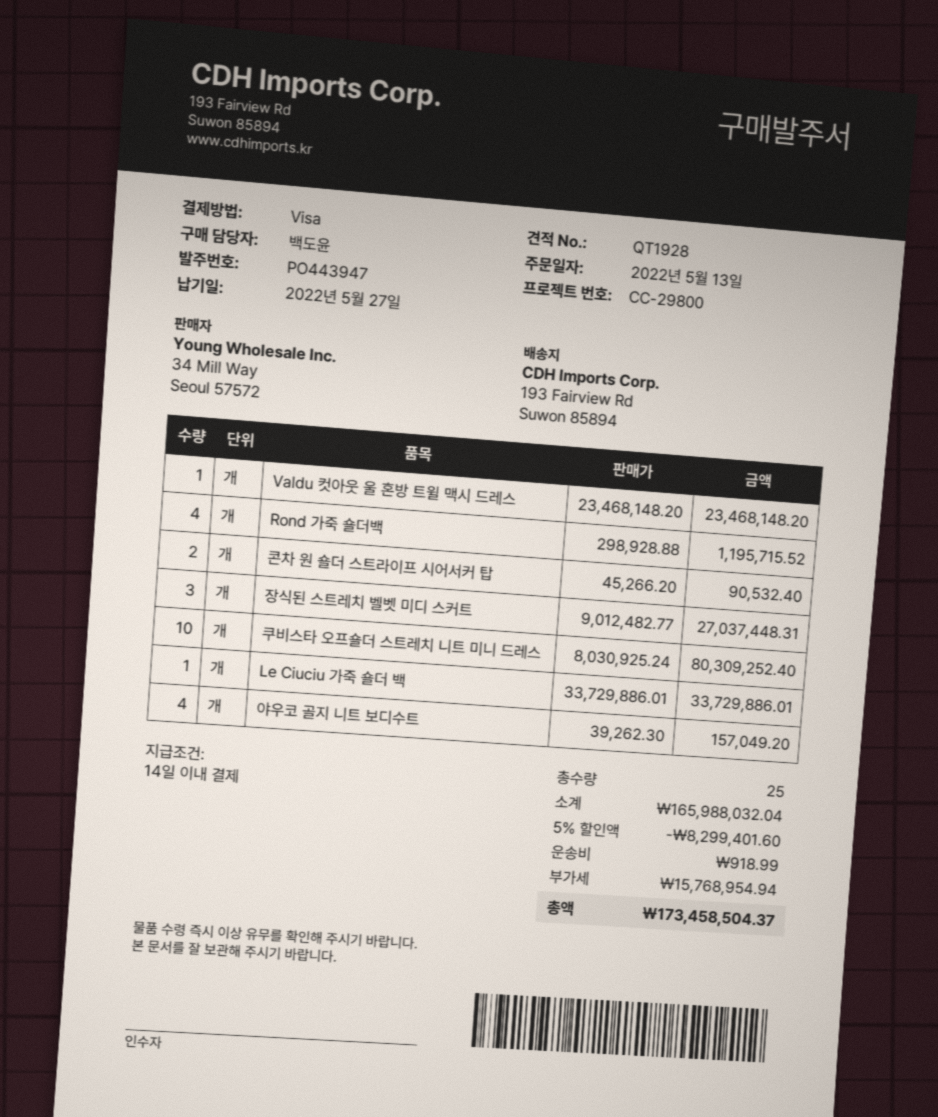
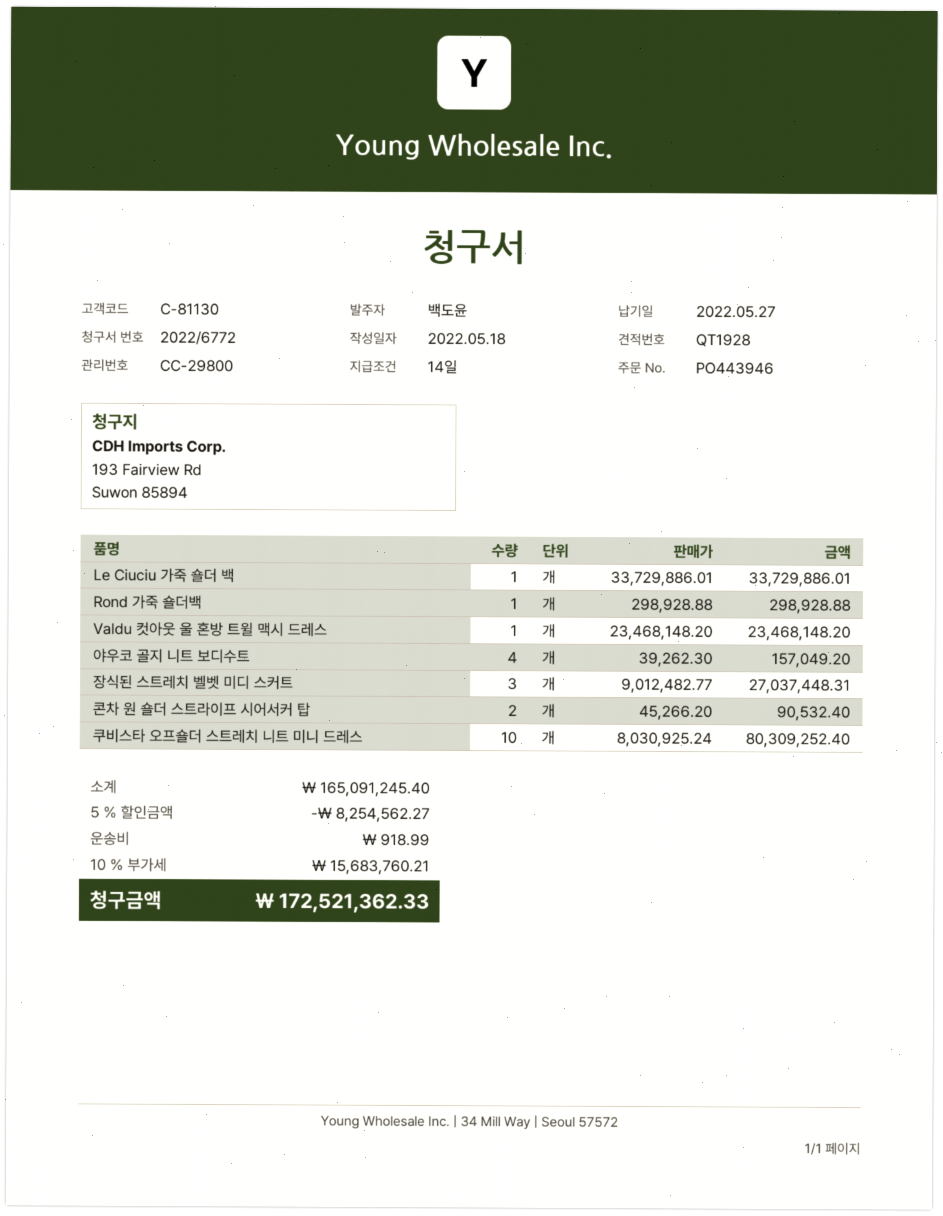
order number: PO443947 -> PO443946
Rond 가죽 숄더백: 4 x 298928.88 = 1195715.52 -> 1 x 298928.88 = 298928.88
subtotal: 165988032.04 -> 165091245.40
discount: 5% = 8299401.60 -> 5% = 8254562.27
tax: 15768954.94 -> 15683760.21
total: 173458504.37 -> 172521362.33

